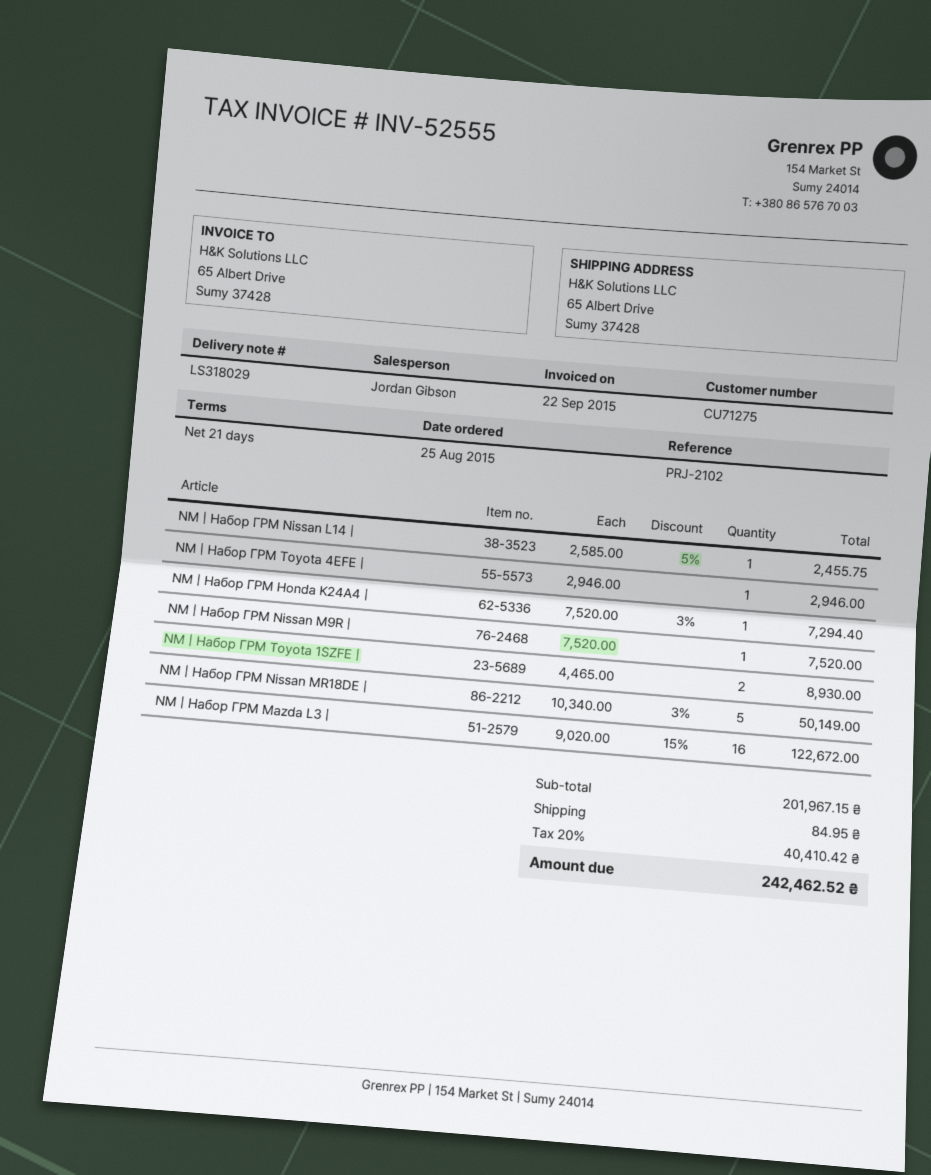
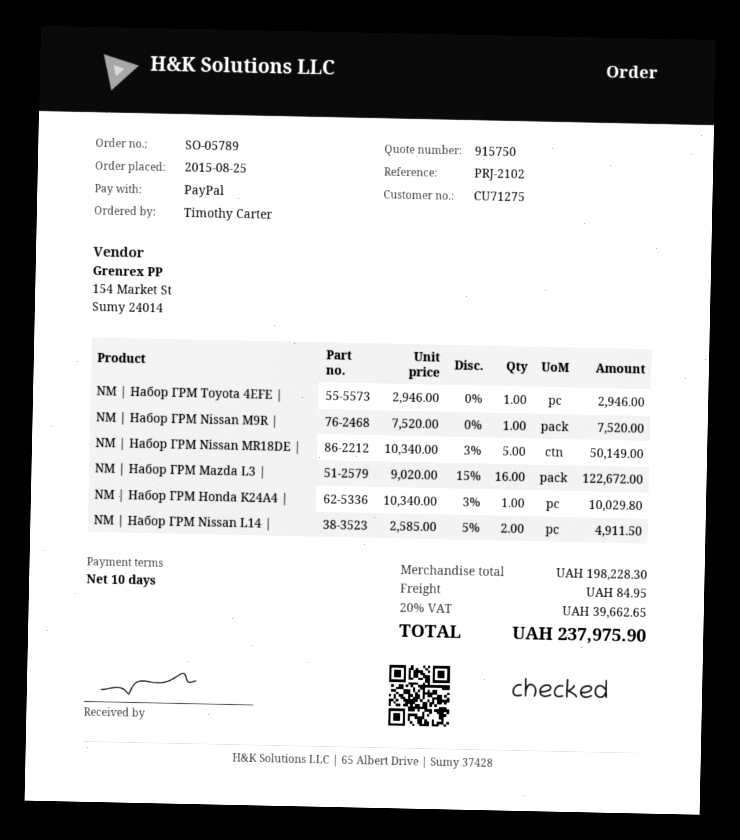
payment terms: 21 days -> 10 days
NM | Набор ГРМ Nissan L14 |: 1 x 2585.00 - 5% = 2455.75 -> 2 x 2585.00 - 5% = 4911.50
NM | Набор ГРМ Honda K24A4 |: 1 x 7520.00 - 3% = 7294.40 -> 1 x 10340.00 - 3% = 10029.80
NM | Набор ГРМ Toyota 1SZFE |: 2 x 4465.00 = 8930.00 -> none
subtotal: 201967.15 -> 198228.30
tax: 20% = 40410.42 -> 20% = 39662.65
total: 242462.52 -> 237975.90

